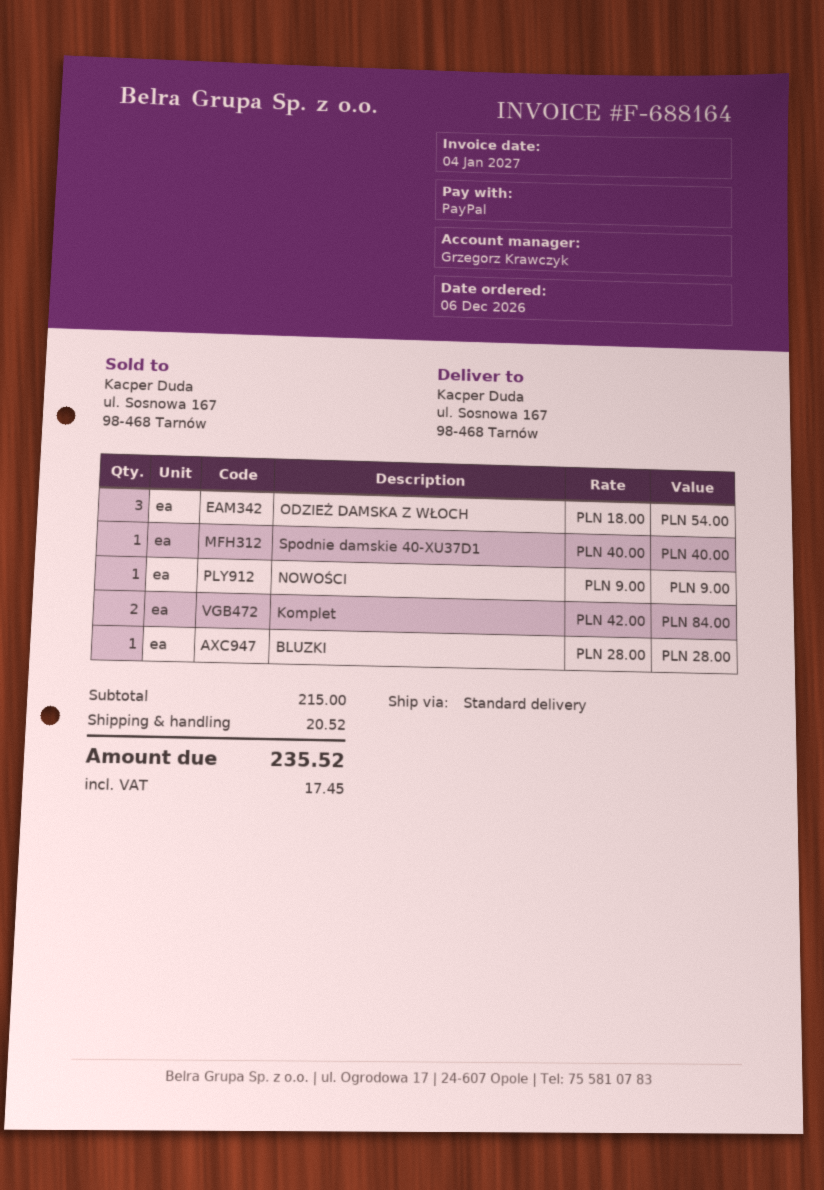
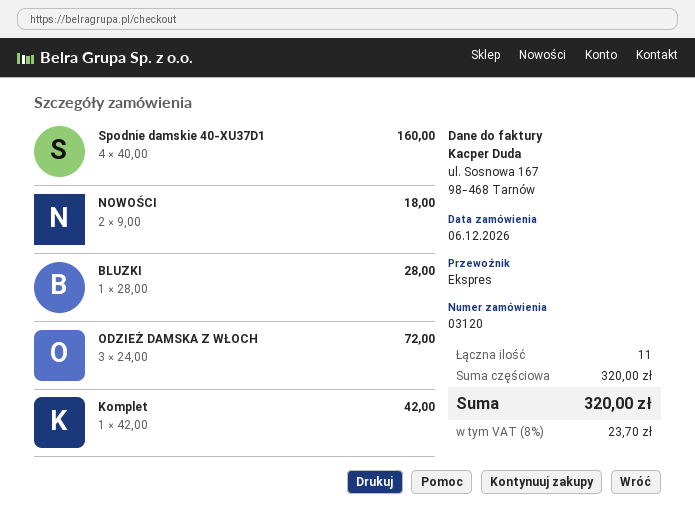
shipping method: standard -> express
ODZIEŻ DAMSKA Z WŁOCH: 3 x 18.00 = 54.00 -> 3 x 24.00 = 72.00
Spodnie damskie 40-XU37D1: 1 x 40.00 = 40.00 -> 4 x 40.00 = 160.00
NOWOŚCI: 1 x 9.00 = 9.00 -> 2 x 9.00 = 18.00
Komplet: 2 x 42.00 = 84.00 -> 1 x 42.00 = 42.00
subtotal: 215.00 -> 320.00
shipping: 20.52 -> none
tax: 17.45 -> 23.70
total: 235.52 -> 320.00

